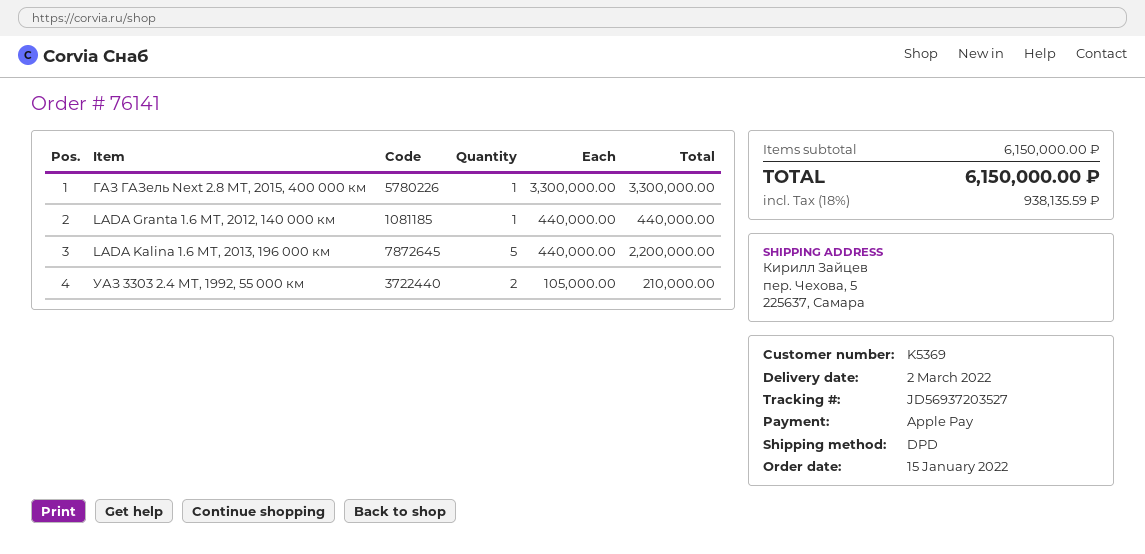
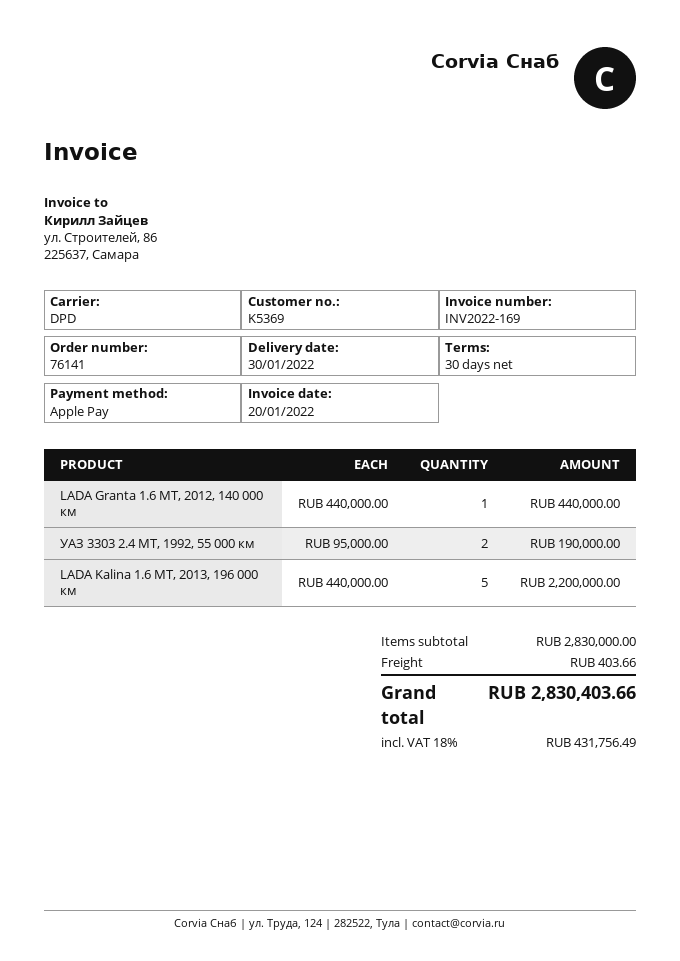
delivery date: 2022-03-02 -> 2022-01-30
ГАЗ ГАЗель Next 2.8 МТ, 2015, 400 000 км: 1 x 3300000.00 = 3300000.00 -> none
УАЗ 3303 2.4 МТ, 1992, 55 000 км: 2 x 105000.00 = 210000.00 -> 2 x 95000.00 = 190000.00
subtotal: 6150000.00 -> 2830000.00
shipping: none -> 403.66
tax: 18% = 938135.59 -> 18% = 431756.49
total: 6150000.00 -> 2830403.66

